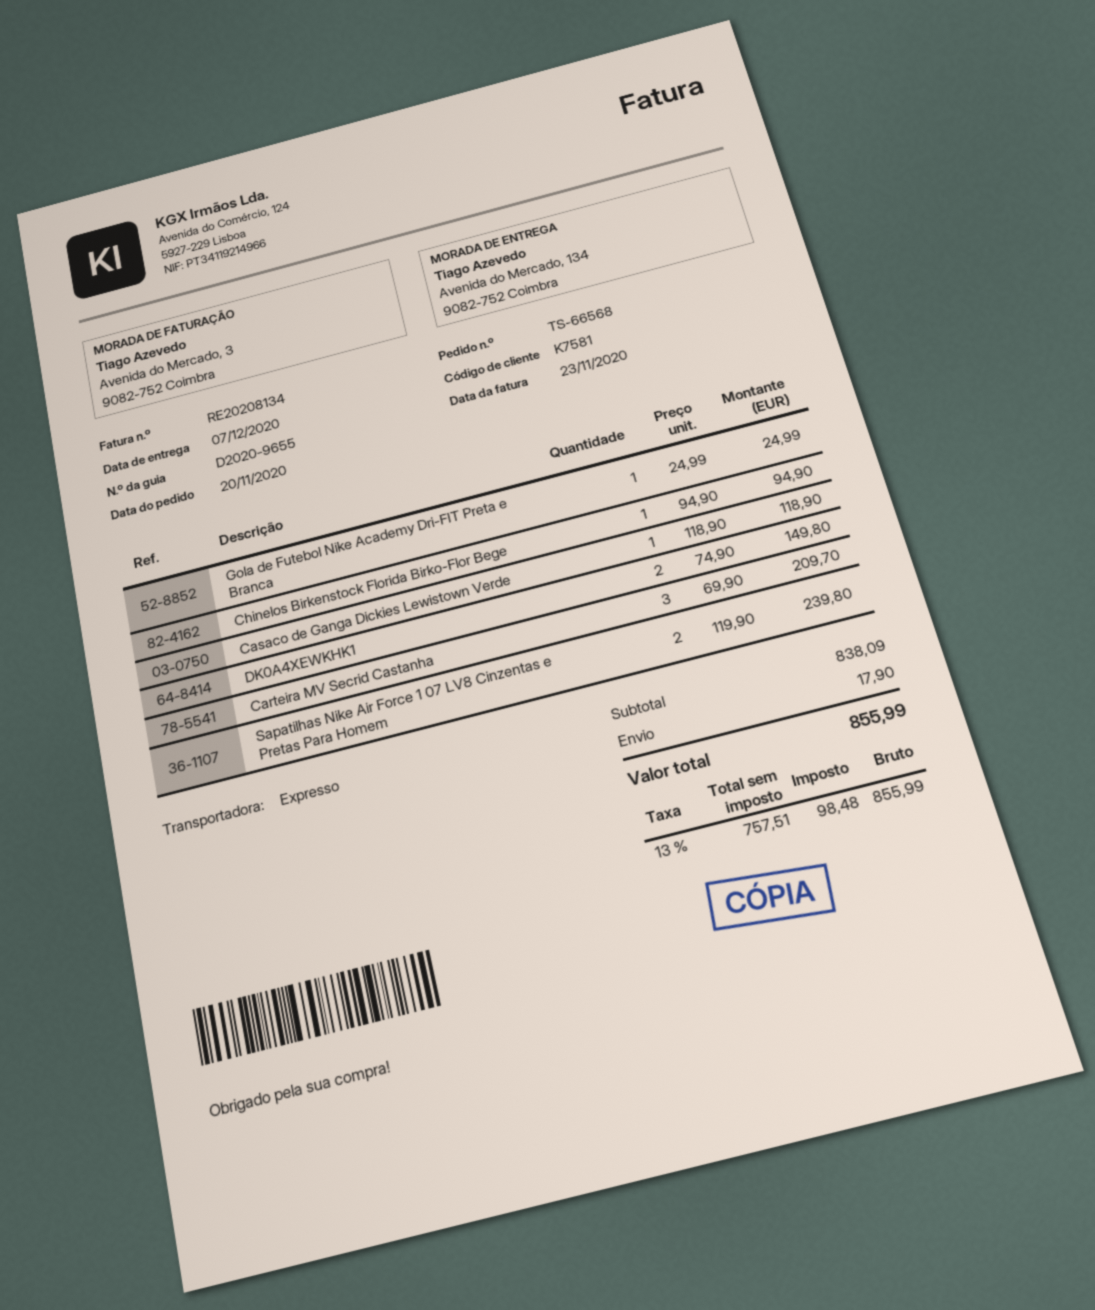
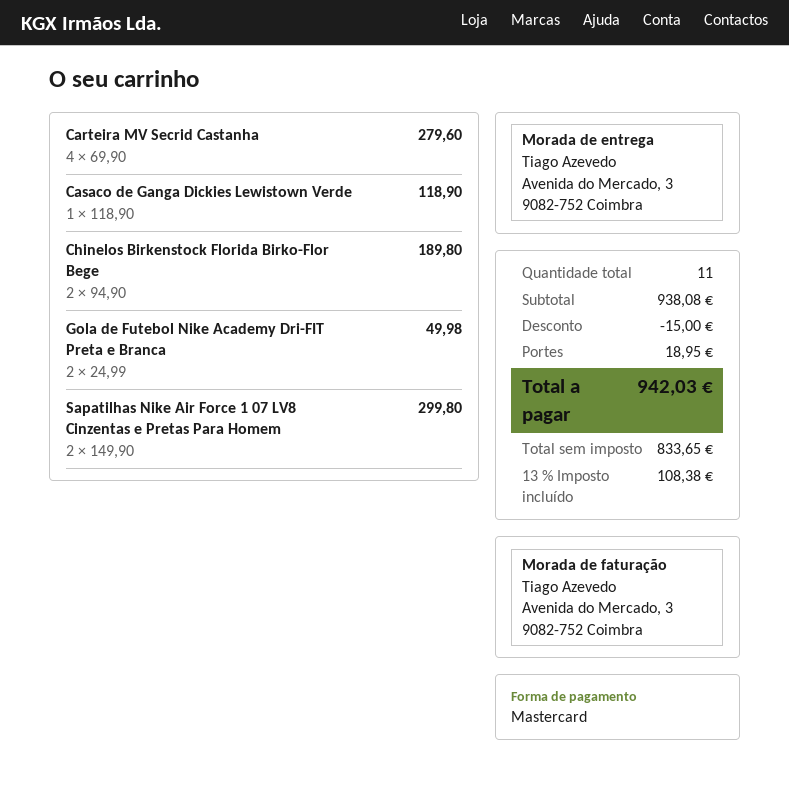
ship to: Avenida do Mercado, 134, 9082-752 Coimbra -> Avenida do Mercado, 3, 9082-752 Coimbra
Gola de Futebol Nike Academy Dri-FIT Preta e Branca: 1 x 24.99 = 24.99 -> 2 x 24.99 = 49.98
Chinelos Birkenstock Florida Birko-Flor Bege: 1 x 94.90 = 94.90 -> 2 x 94.90 = 189.80
DK0A4XEWKHK1: 2 x 74.90 = 149.80 -> none
Carteira MV Secrid Castanha: 3 x 69.90 = 209.70 -> 4 x 69.90 = 279.60
Sapatilhas Nike Air Force 1 07 LV8 Cinzentas e Pretas Para Homem: 2 x 119.90 = 239.80 -> 2 x 149.90 = 299.80
subtotal: 838.09 -> 938.08
discount: none -> 15.00
shipping: 17.90 -> 18.95
net: 757.51 -> 833.65
tax: 13% = 98.48 -> 13% = 108.38
total: 855.99 -> 942.03

